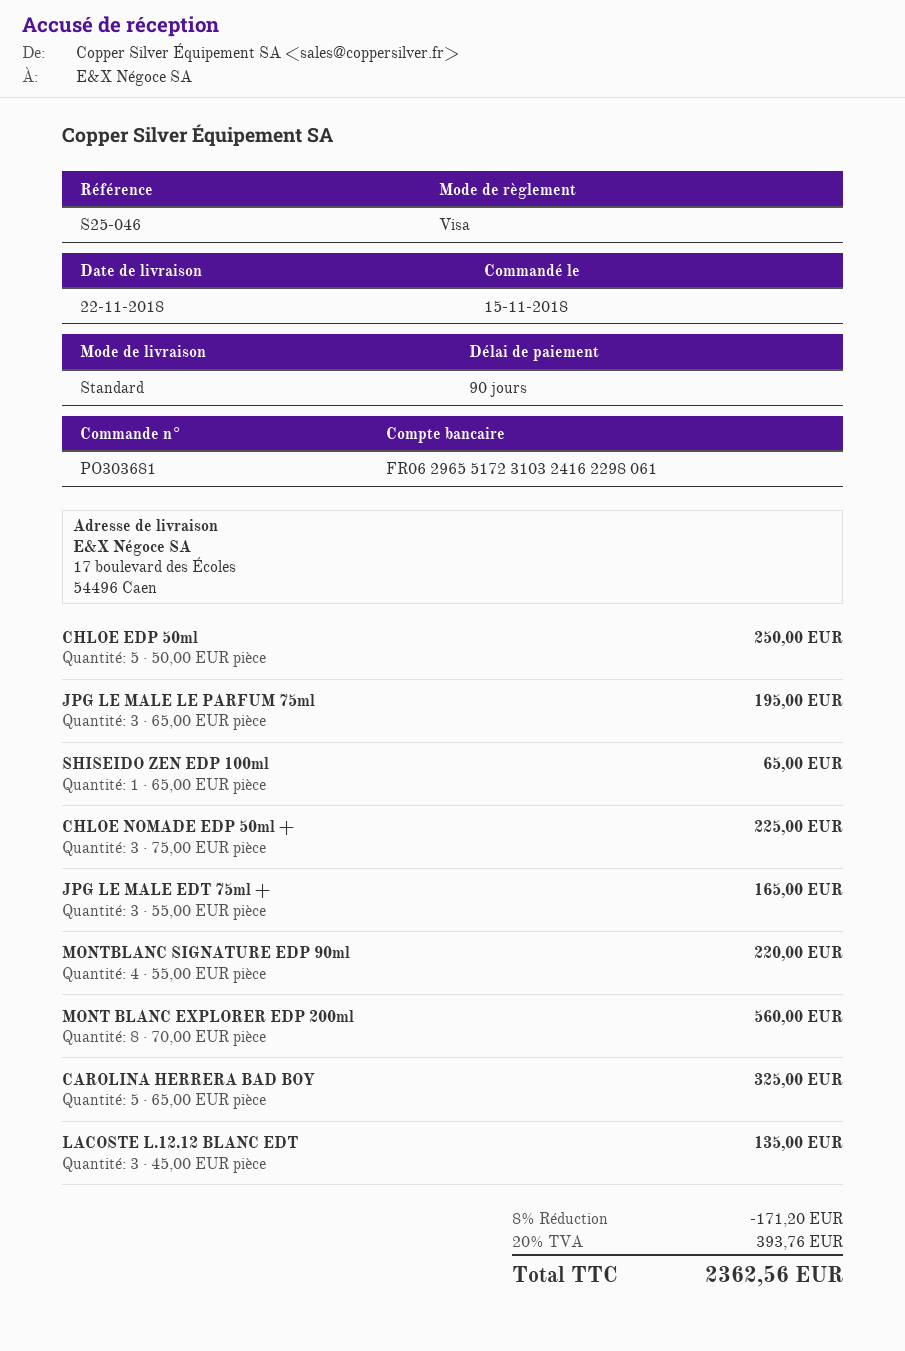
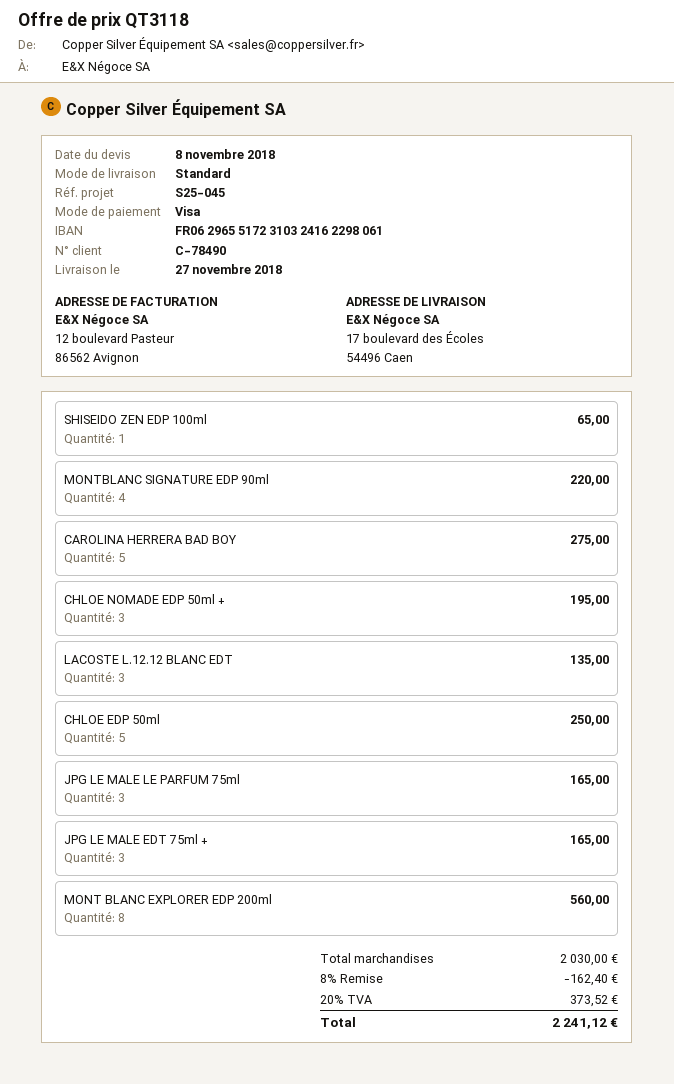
delivery date: 2018-11-22 -> 2018-11-27
reference: S25-046 -> S25-045
JPG LE MALE LE PARFUM 75ml: 3 for 195.00 -> 3 for 165.00
CHLOE NOMADE EDP 50ml +: 3 for 225.00 -> 3 for 195.00
CAROLINA HERRERA BAD BOY: 5 for 325.00 -> 5 for 275.00
discount: 8% = 171.20 -> 8% = 162.40
tax: 20% = 393.76 -> 20% = 373.52
total: 2362.56 -> 2241.12

